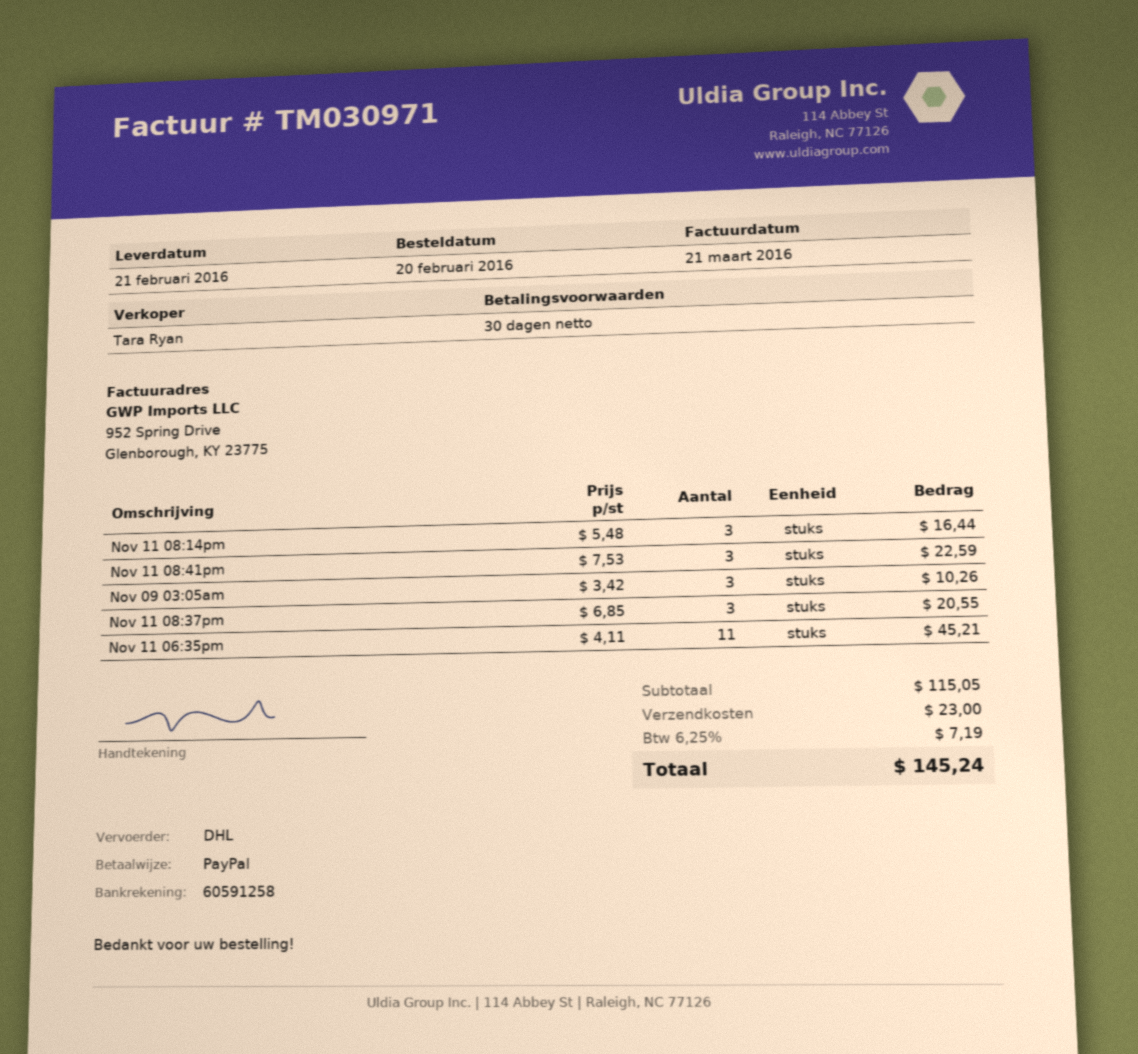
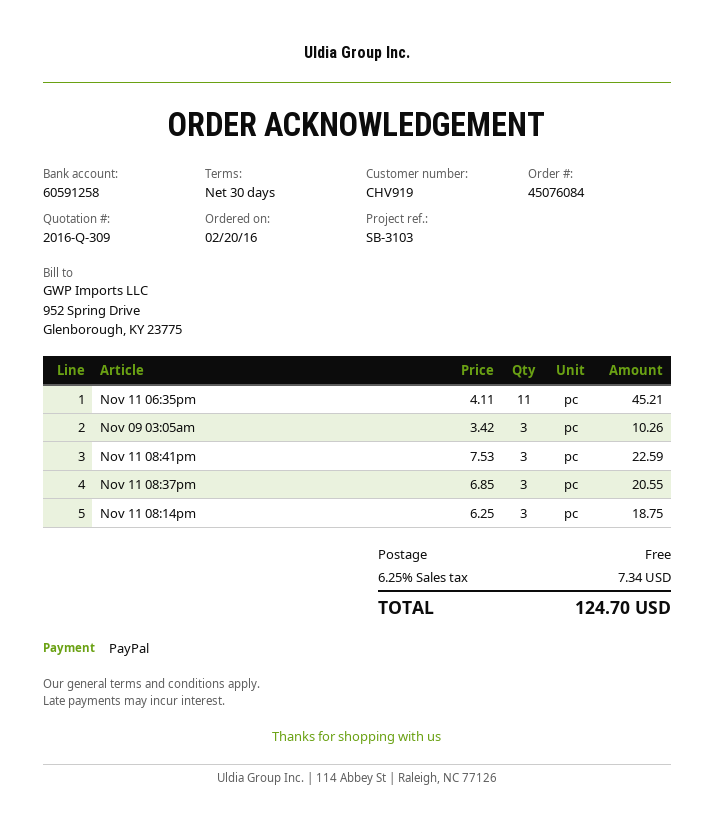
Nov 11 08:14pm: 3 x 5.48 = 16.44 -> 3 x 6.25 = 18.75
shipping: 23.00 -> 0.00
tax: 6.25% = 7.19 -> 6.25% = 7.34
total: 145.24 -> 124.70

